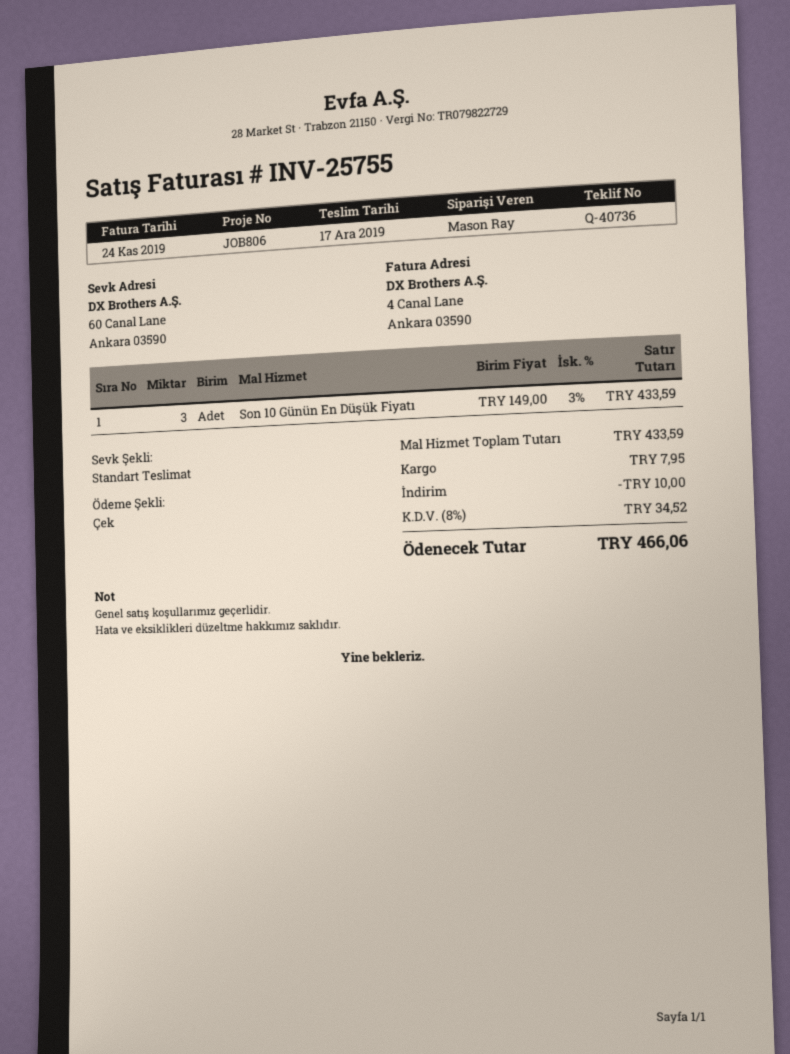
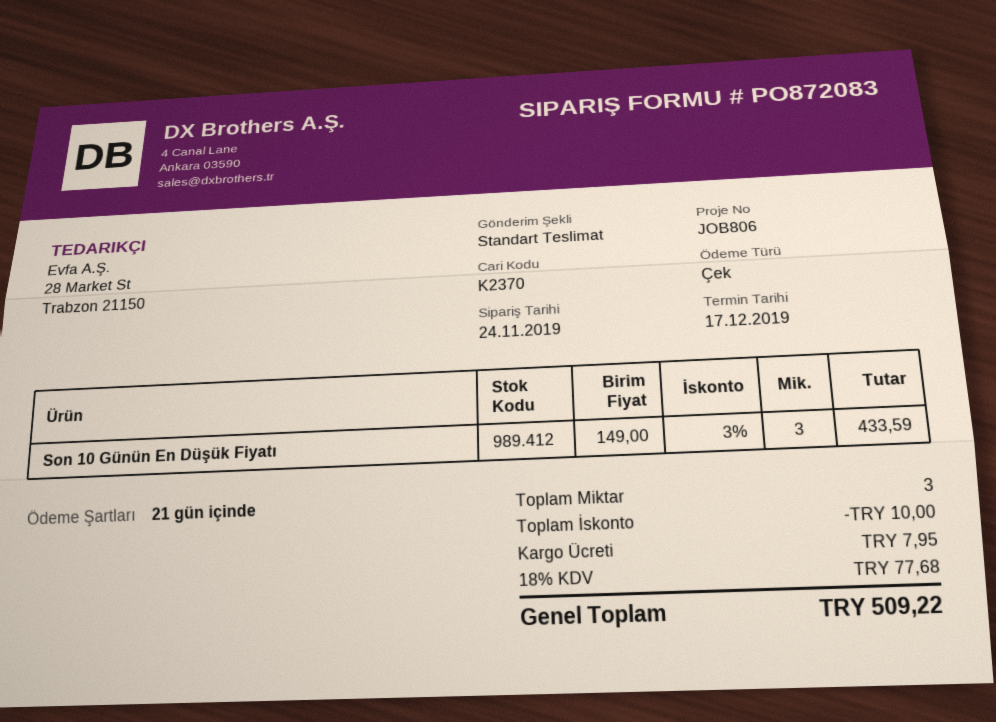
tax: 8% = 34.52 -> 18% = 77.68
total: 466.06 -> 509.22

